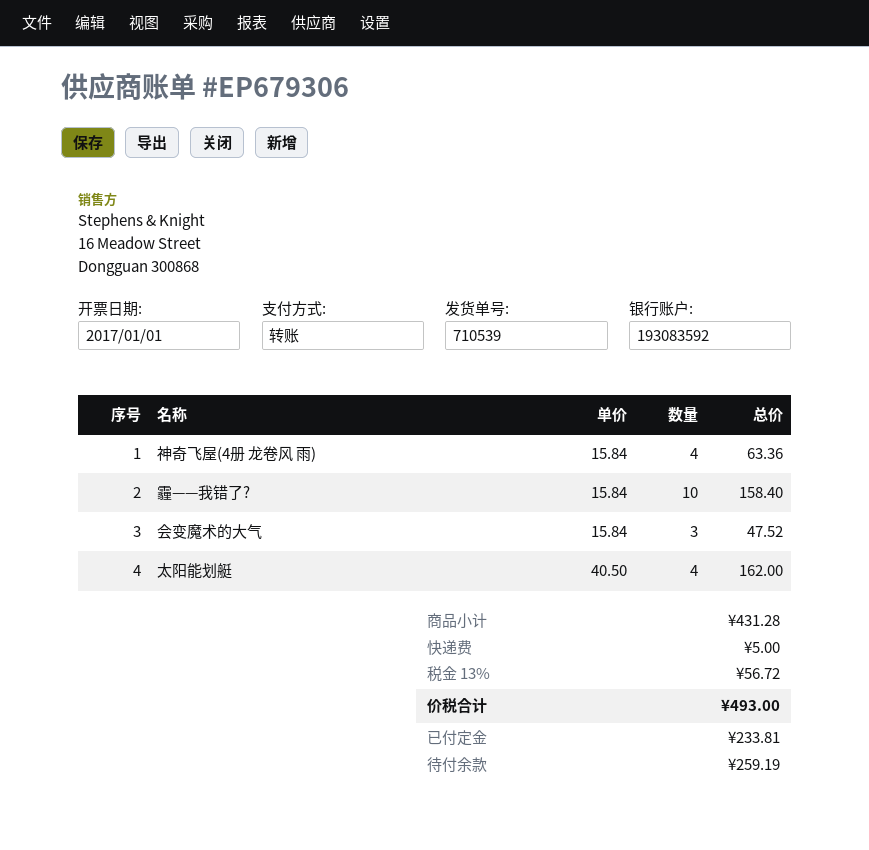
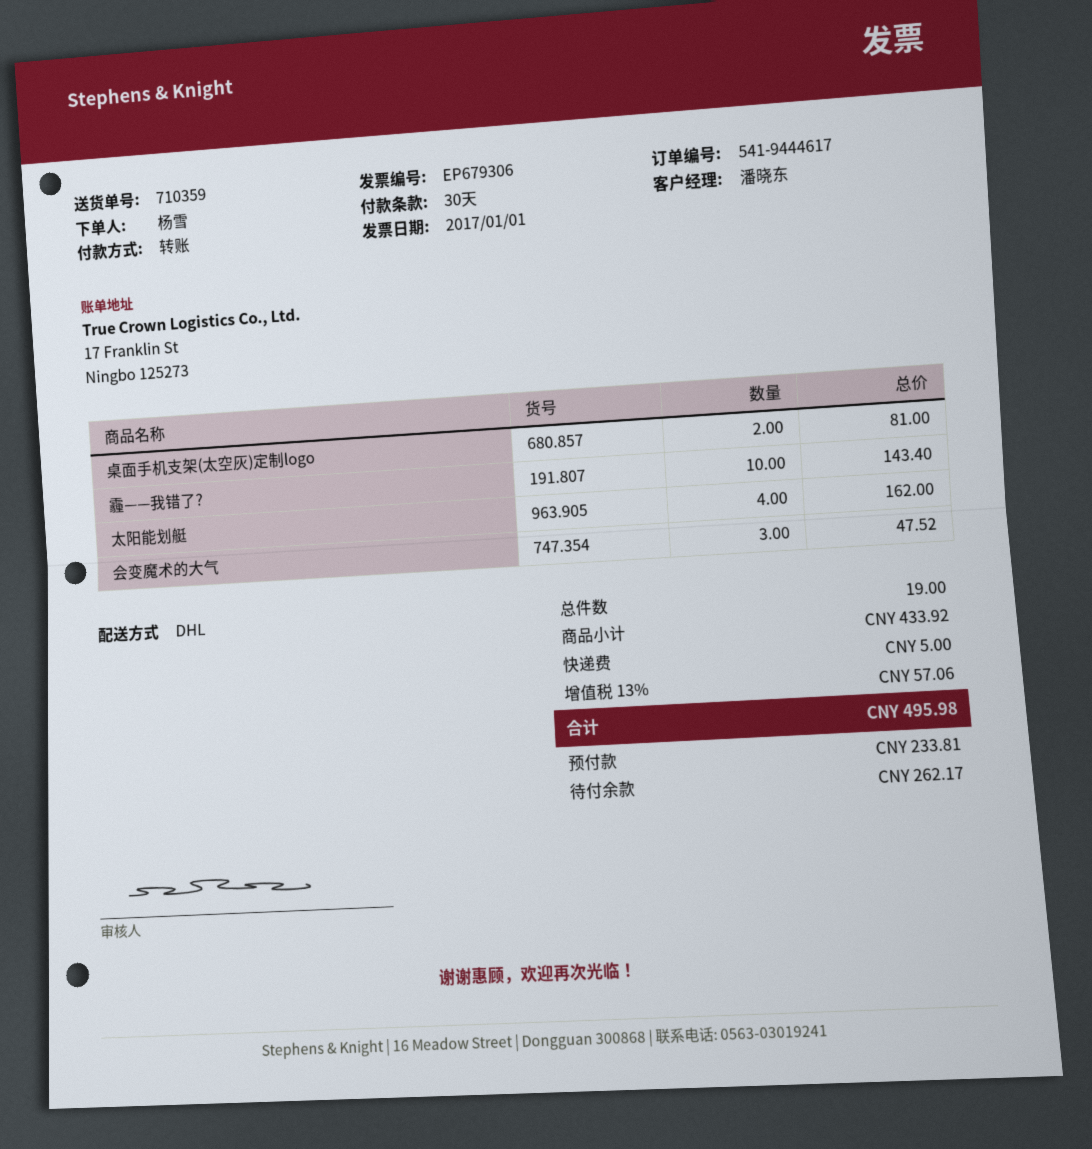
delivery note number: 710539 -> 710359
神奇飞屋(4册 龙卷风 雨): 4 for 63.36 -> none
霾——我错了?: 10 for 158.40 -> 10 for 143.40
桌面手机支架(太空灰)定制logo: none -> 2 for 81.00
subtotal: 431.28 -> 433.92
tax: 13% = 56.72 -> 13% = 57.06
total: 493.00 -> 495.98
balance: 259.19 -> 262.17

